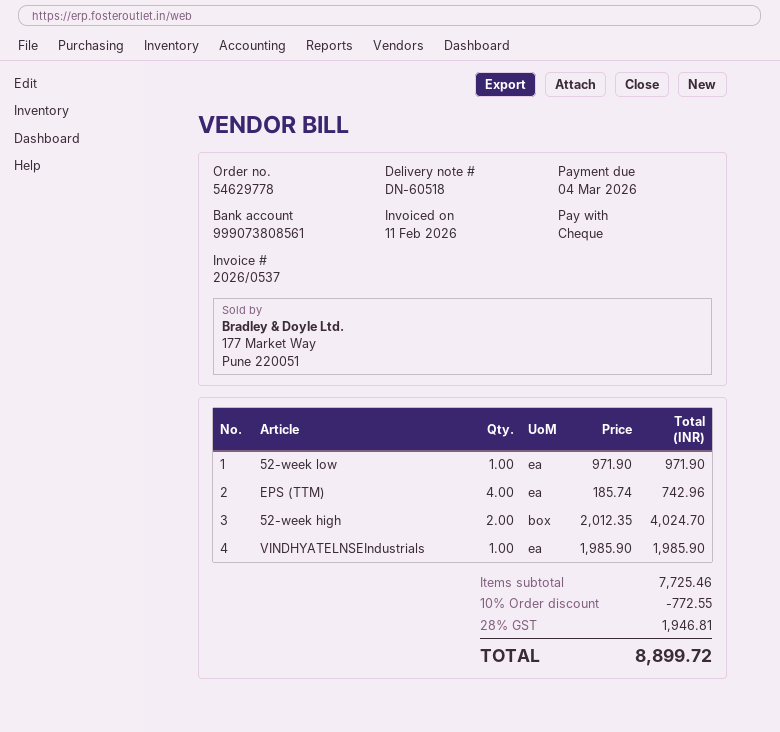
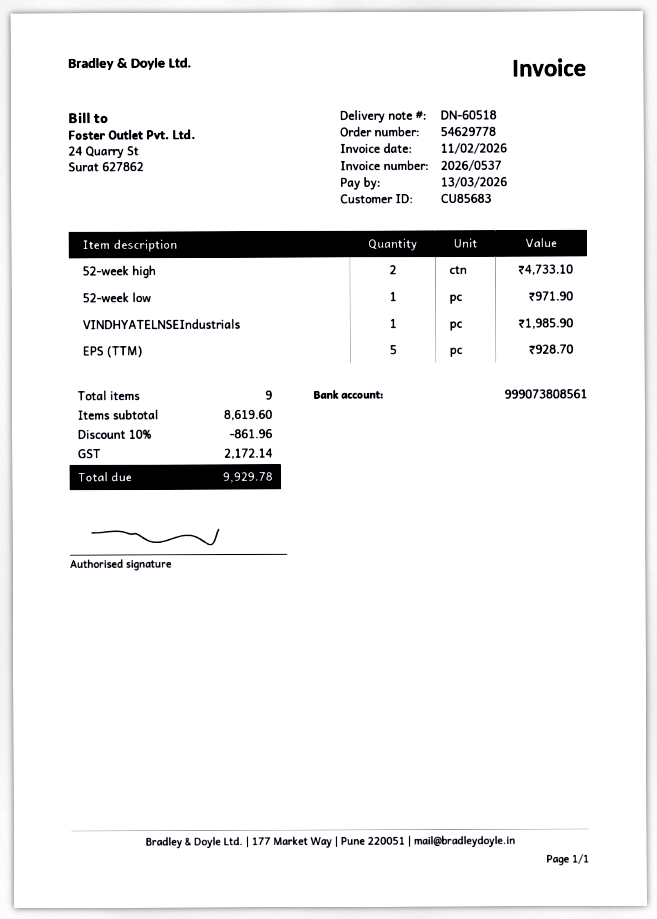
due date: 2026-03-04 -> 2026-03-13
EPS (TTM): 4 for 742.96 -> 5 for 928.70
52-week high: 2 for 4024.70 -> 2 for 4733.10
subtotal: 7725.46 -> 8619.60
discount: 10% = 772.55 -> 10% = 861.96
tax: 1946.81 -> 2172.14
total: 8899.72 -> 9929.78

